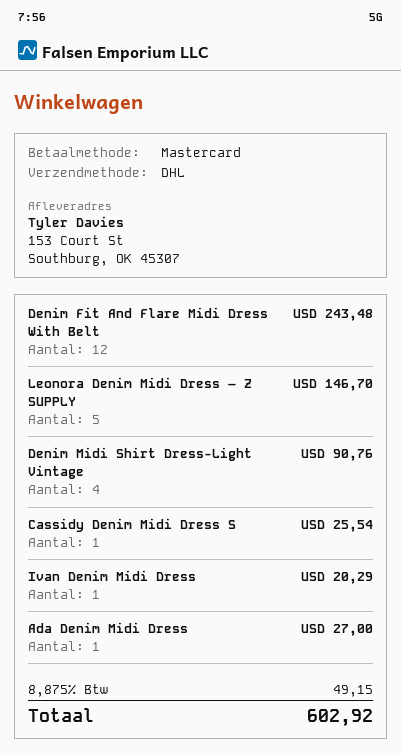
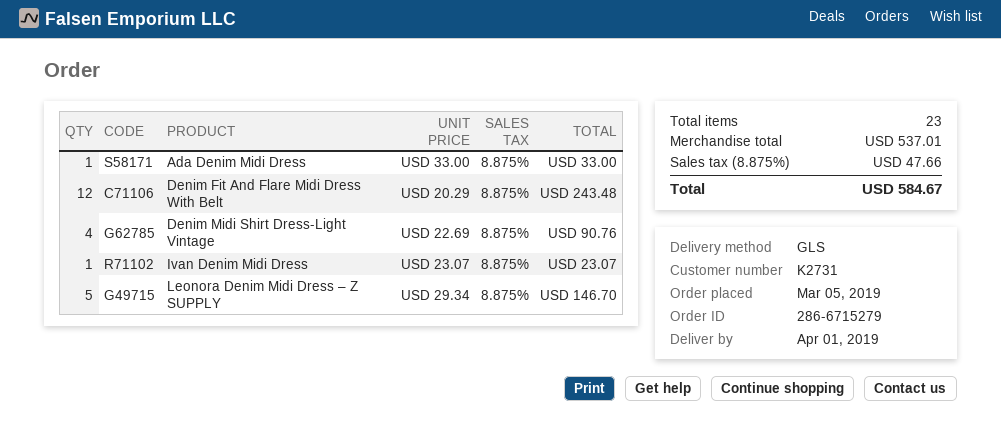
shipping method: DHL -> GLS
Cassidy Denim Midi Dress S: 1 for 25.54 -> none
Ivan Denim Midi Dress: 1 for 20.29 -> 1 for 23.07
Ada Denim Midi Dress: 1 for 27.00 -> 1 for 33.00
tax: 8.875% = 49.15 -> 8.875% = 47.66
total: 602.92 -> 584.67

